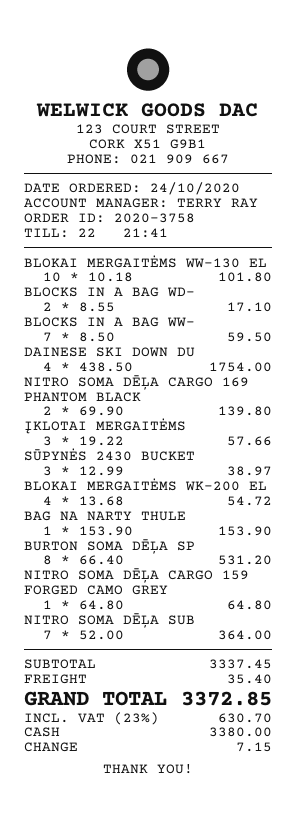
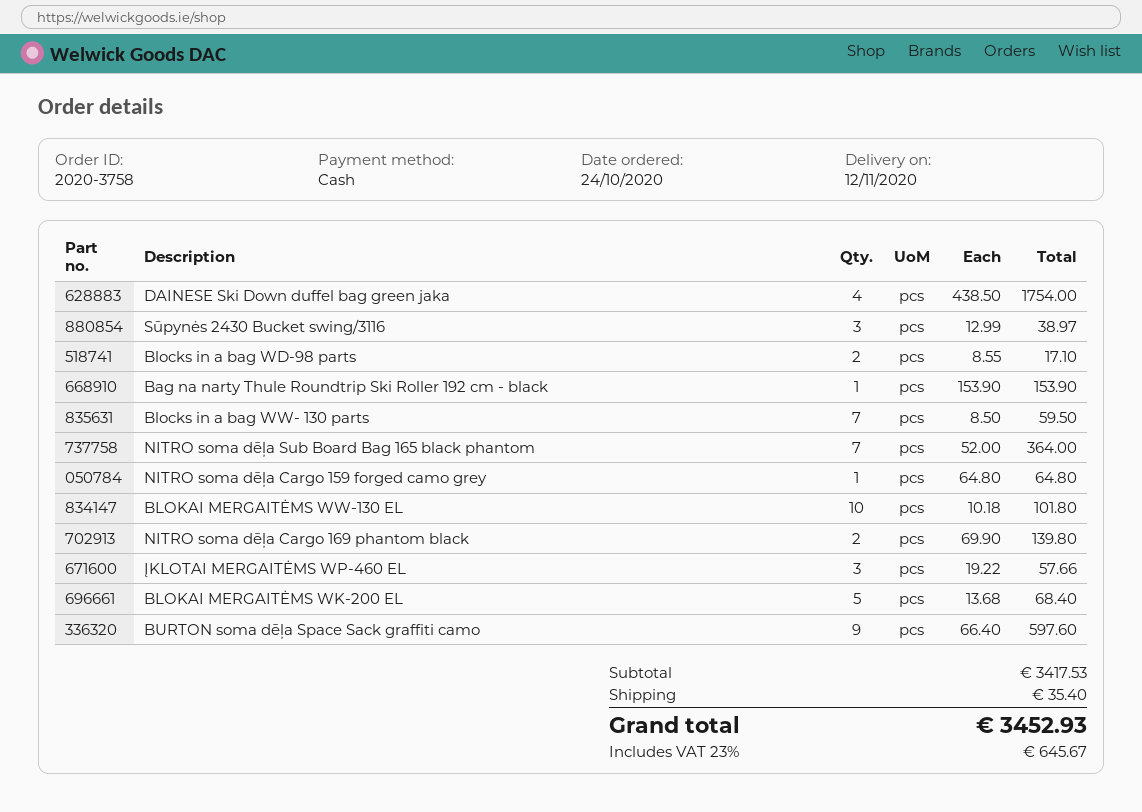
BLOKAI MERGAITĖMS WK-200 EL: 4 x 13.68 = 54.72 -> 5 x 13.68 = 68.40
BURTON SOMA DĒĻA SP: 8 x 66.40 = 531.20 -> 9 x 66.40 = 597.60
subtotal: 3337.45 -> 3417.53
tax: 23% = 630.70 -> 23% = 645.67
total: 3372.85 -> 3452.93

